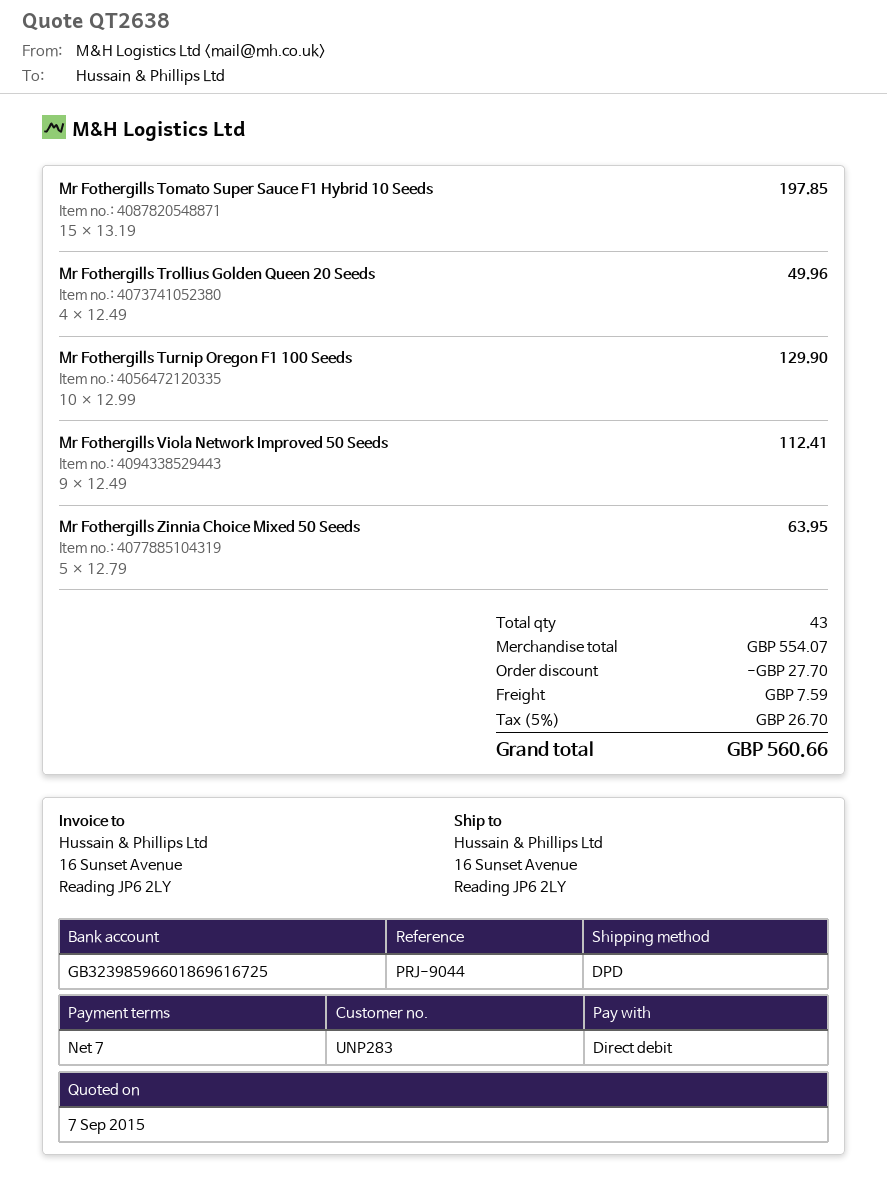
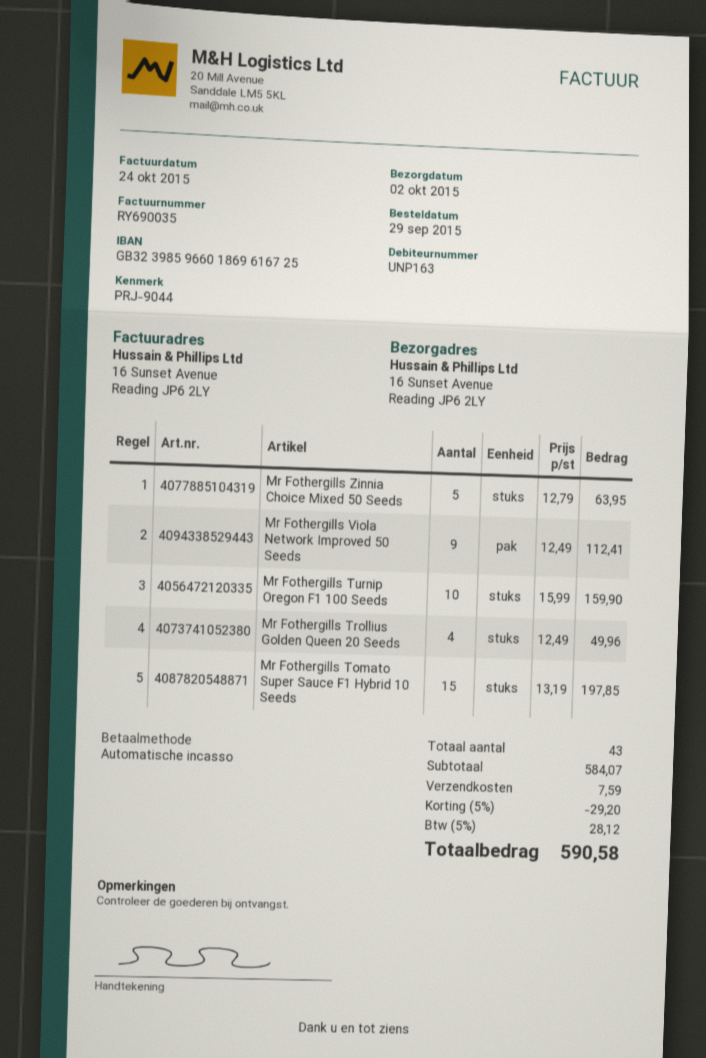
customer number: UNP283 -> UNP163
Mr Fothergills Turnip Oregon F1 100 Seeds: 10 x 12.99 = 129.90 -> 10 x 15.99 = 159.90
subtotal: 554.07 -> 584.07
discount: 27.70 -> 29.20
tax: 5% = 26.70 -> 5% = 28.12
total: 560.66 -> 590.58

